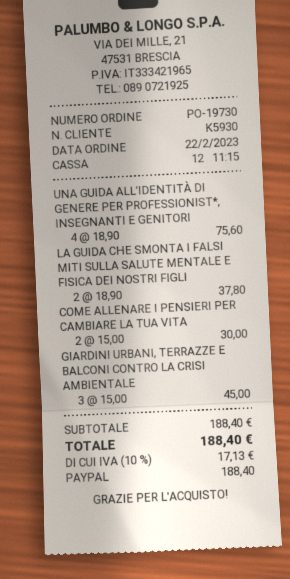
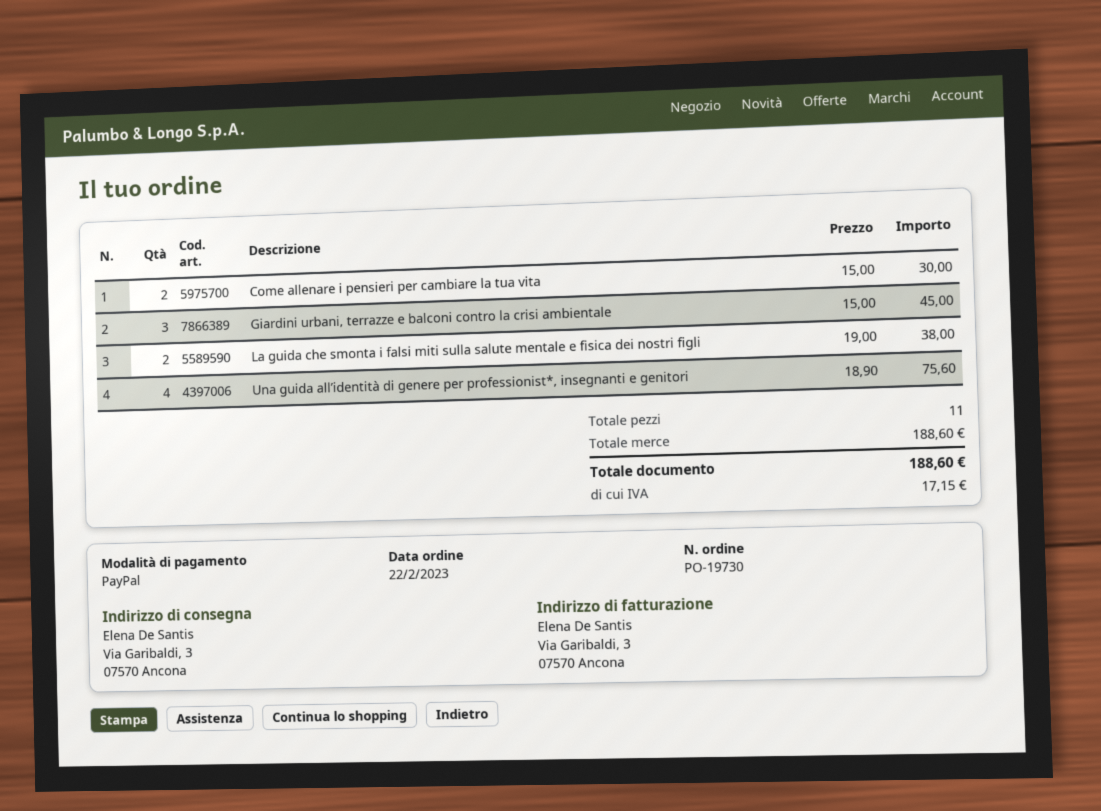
LA GUIDA CHE SMONTA I FALSI MITI SULLA SALUTE MENTALE E FISICA DEI NOSTRI FIGLI: 2 x 18.90 = 37.80 -> 2 x 19.00 = 38.00
subtotal: 188.40 -> 188.60
tax: 17.13 -> 17.15
total: 188.40 -> 188.60

